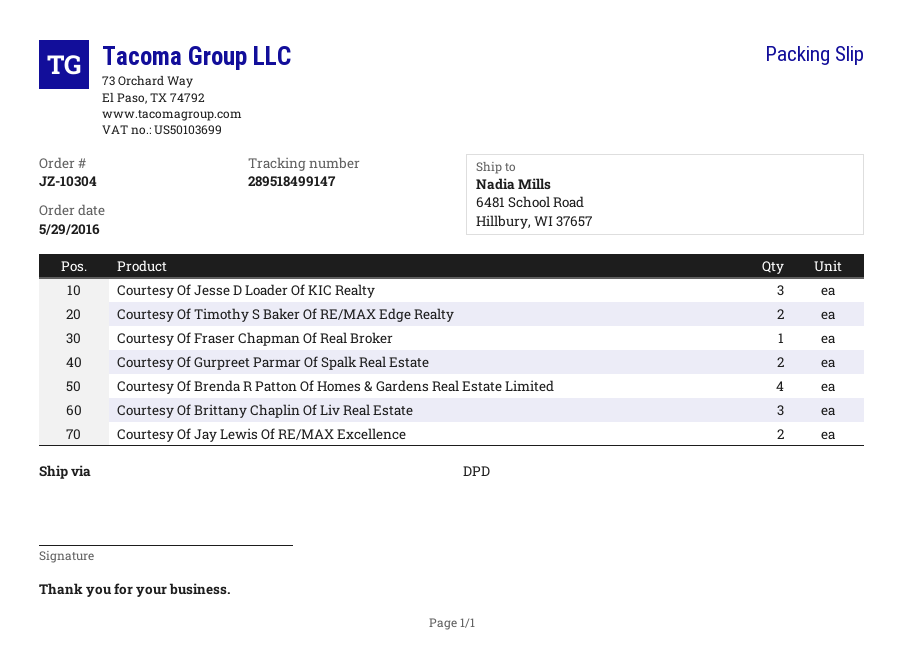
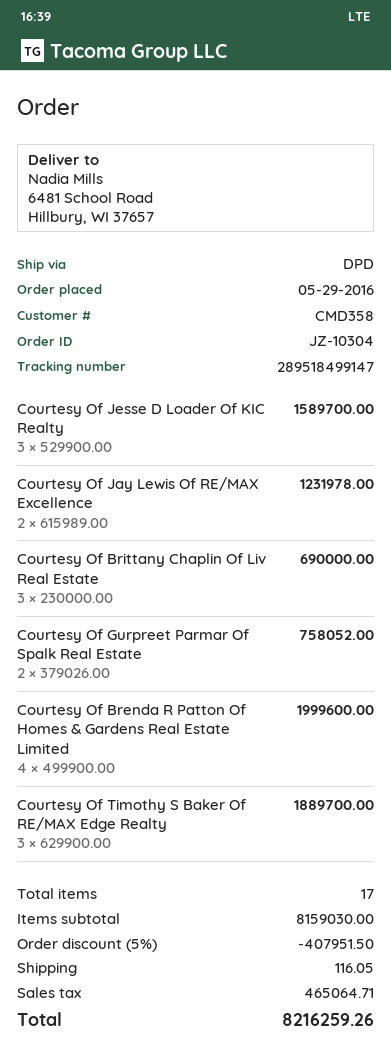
Courtesy Of Timothy S Baker Of RE/MAX Edge Realty: 2 -> 3
Courtesy Of Fraser Chapman Of Real Broker: 1 -> none

